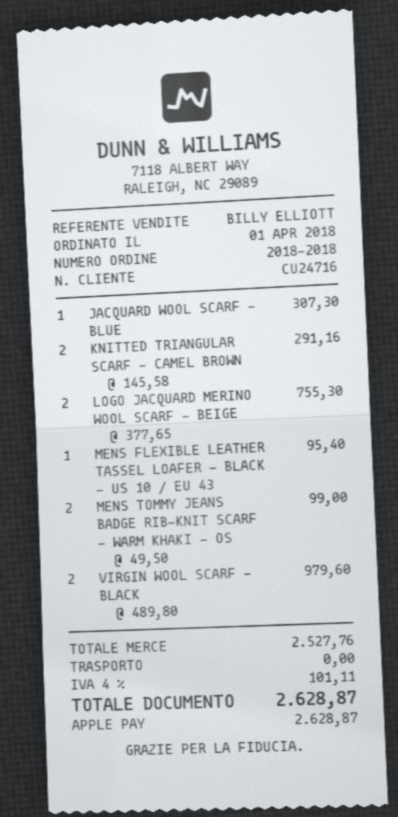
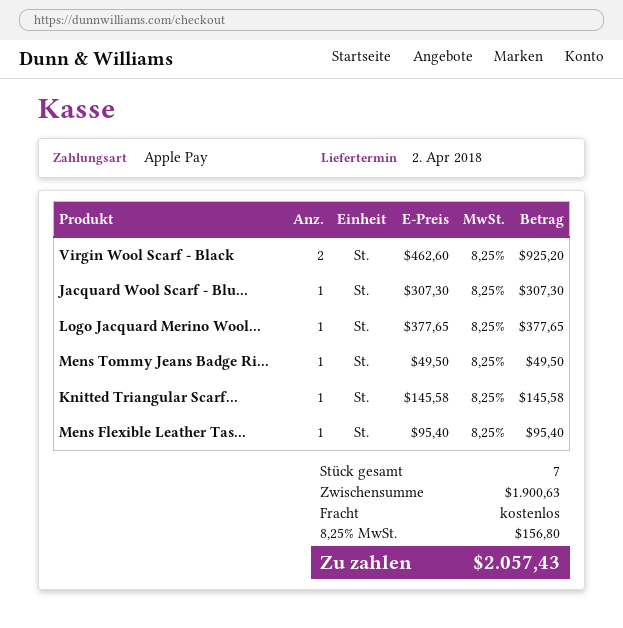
KNITTED TRIANGULAR SCARF - CAMEL BROWN: 2 x 145.58 = 291.16 -> 1 x 145.58 = 145.58
LOGO JACQUARD MERINO WOOL SCARF - BEIGE: 2 x 377.65 = 755.30 -> 1 x 377.65 = 377.65
MENS TOMMY JEANS BADGE RIB-KNIT SCARF - WARM KHAKI - OS: 2 x 49.50 = 99.00 -> 1 x 49.50 = 49.50
VIRGIN WOOL SCARF - BLACK: 2 x 489.80 = 979.60 -> 2 x 462.60 = 925.20
subtotal: 2527.76 -> 1900.63
tax: 4% = 101.11 -> 8.25% = 156.80
total: 2628.87 -> 2057.43

